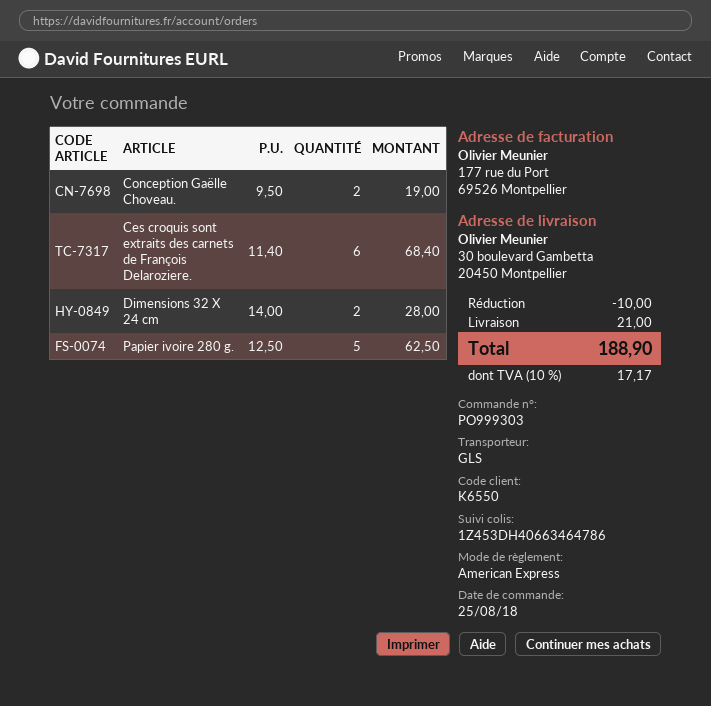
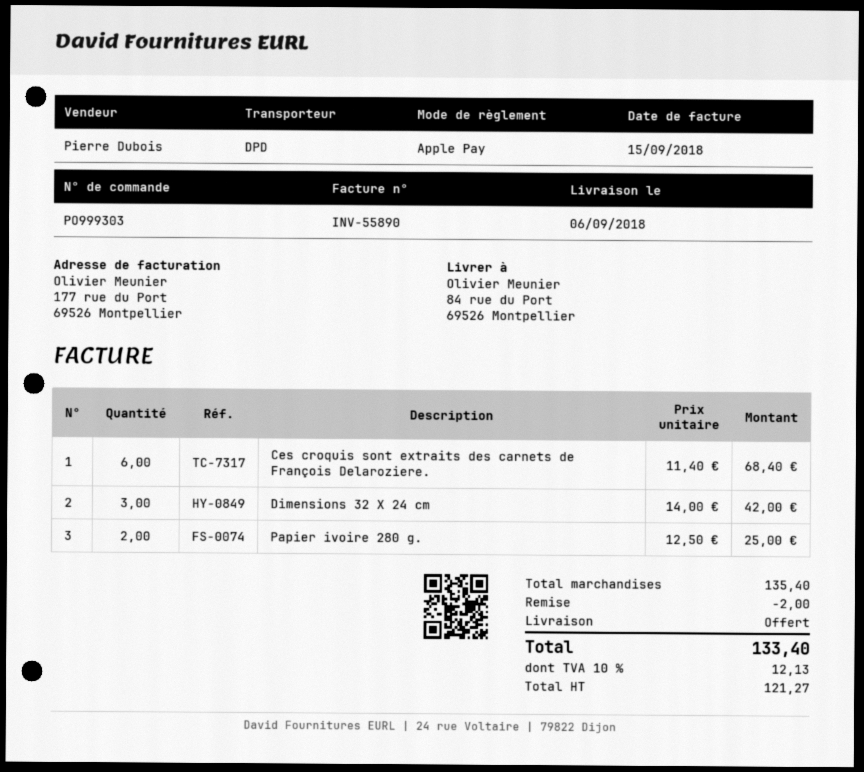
payment method: American Express -> Apple Pay
shipping method: GLS -> DPD
ship to: 30 boulevard Gambetta, 20450 Montpellier -> 84 rue du Port, 69526 Montpellier
Conception Gaëlle Choveau.: 2 x 9.50 = 19.00 -> none
Dimensions 32 X 24 cm: 2 x 14.00 = 28.00 -> 3 x 14.00 = 42.00
Papier ivoire 280 g.: 5 x 12.50 = 62.50 -> 2 x 12.50 = 25.00
discount: 10.00 -> 2.00
shipping: 21.00 -> 0.00
tax: 10% = 17.17 -> 10% = 12.13
total: 188.90 -> 133.40

